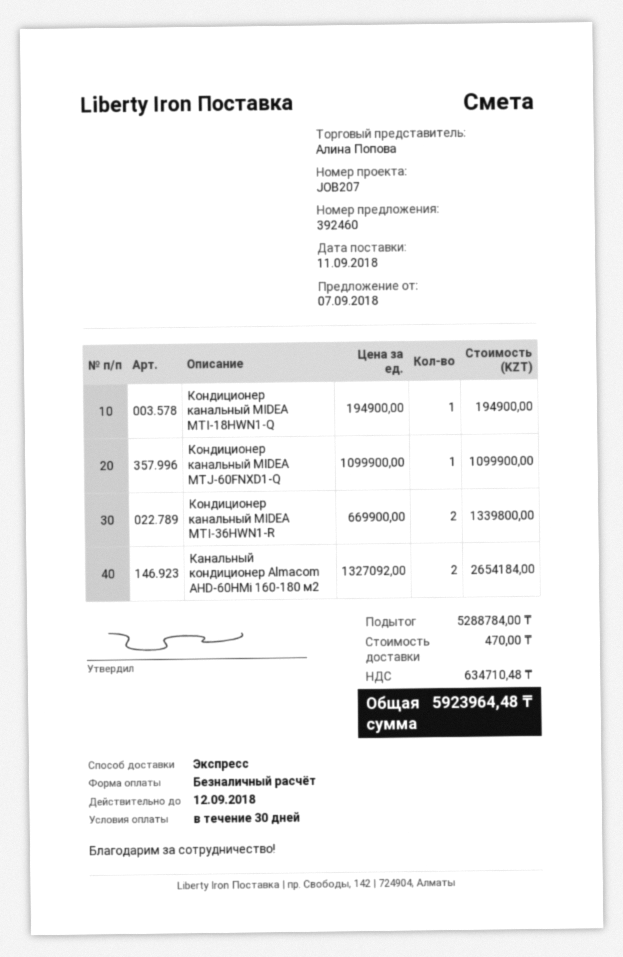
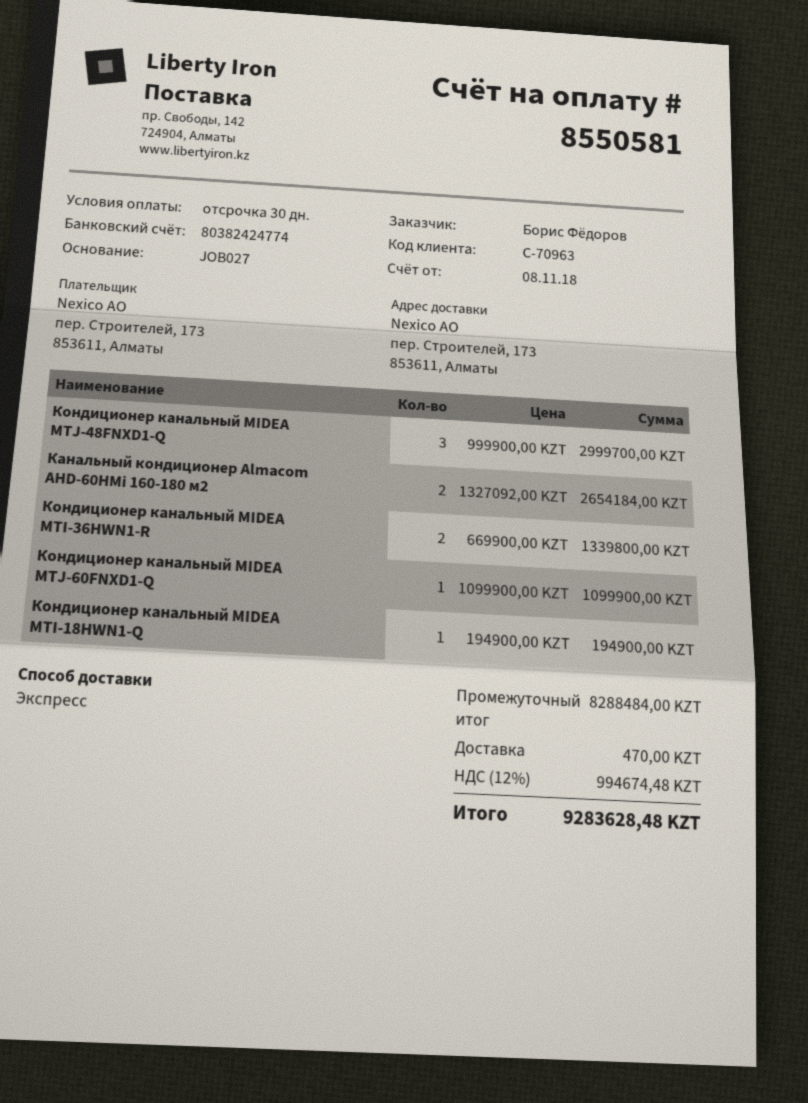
reference: JOB207 -> JOB027
Кондиционер канальный MIDEA MTJ-48FNXD1-Q: none -> 3 x 999900.00 = 2999700.00
subtotal: 5288784.00 -> 8288484.00
tax: 634710.48 -> 994674.48
total: 5923964.48 -> 9283628.48

